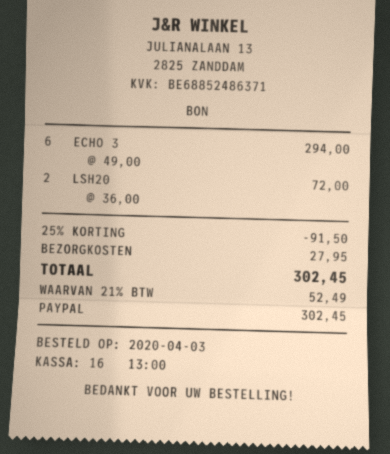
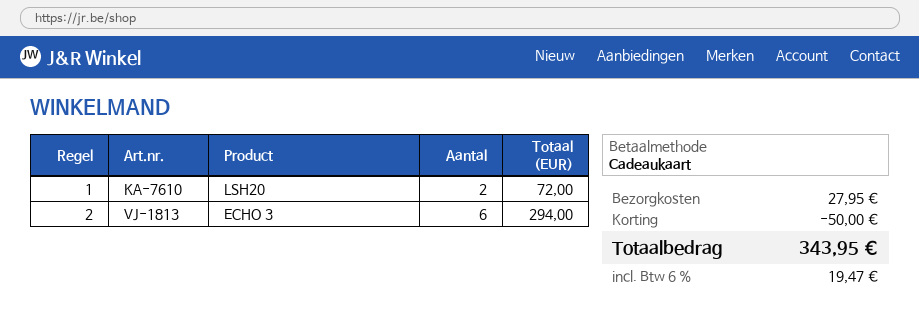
payment method: PayPal -> gift card
discount: 91.50 -> 50.00
tax: 21% = 52.49 -> 6% = 19.47
total: 302.45 -> 343.95

